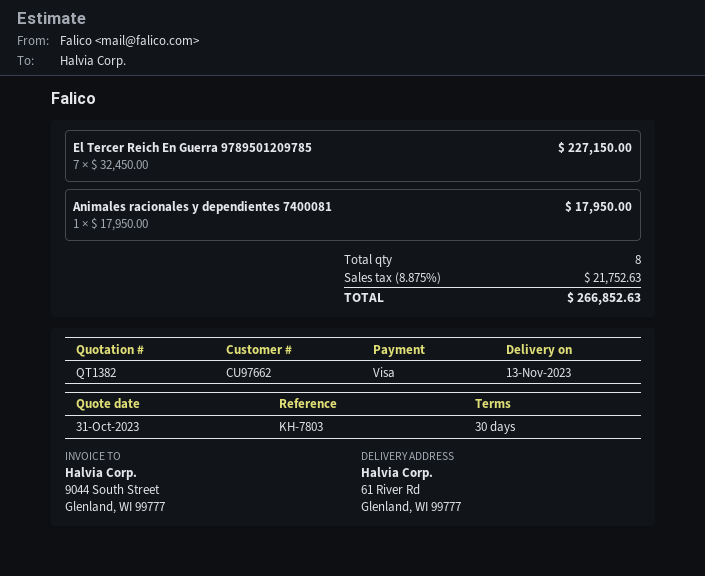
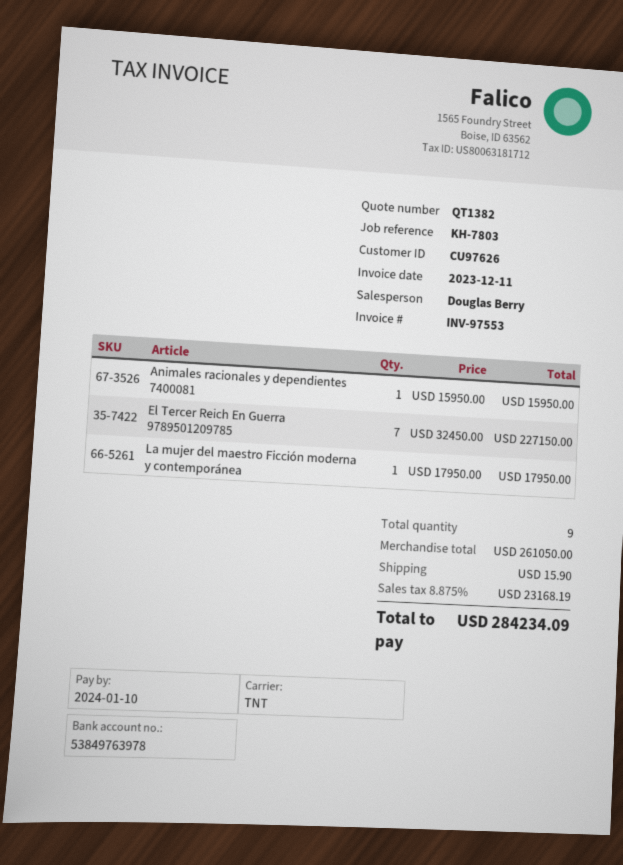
customer number: CU97662 -> CU97626
Animales racionales y dependientes 7400081: 1 x 17950.00 = 17950.00 -> 1 x 15950.00 = 15950.00
La mujer del maestro Ficción moderna y contemporánea: none -> 1 x 17950.00 = 17950.00
total quantity: 8 -> 9
shipping: none -> 15.90
tax: 8.875% = 21752.63 -> 8.875% = 23168.19
total: 266852.63 -> 284234.09

